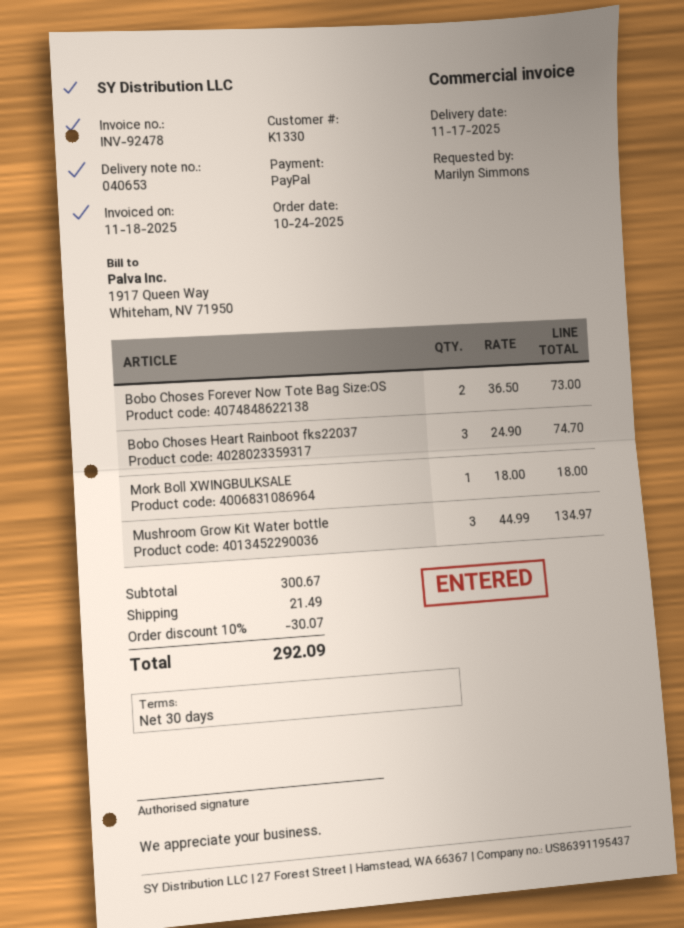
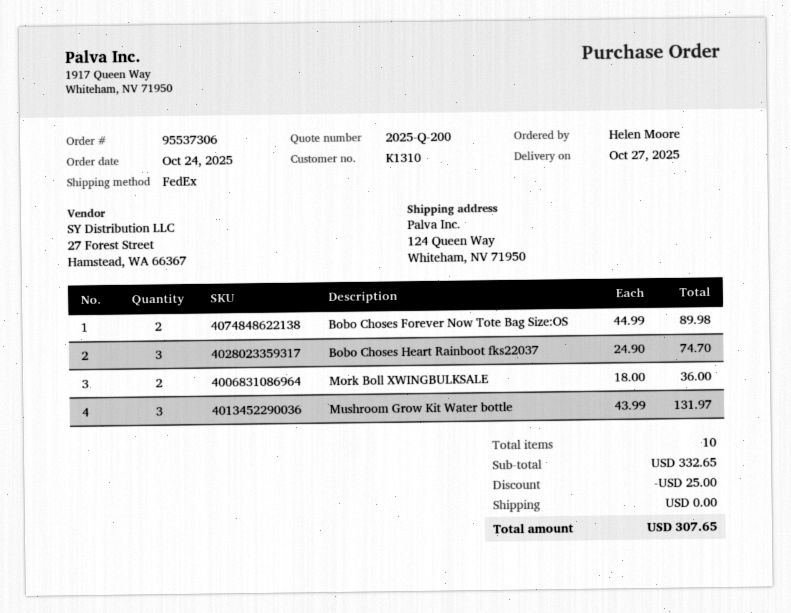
delivery date: 2025-11-17 -> 2025-10-27
customer number: K1330 -> K1310
ordered by: Marilyn Simmons -> Helen Moore
Bobo Choses Forever Now Tote Bag Size:OS: 2 x 36.50 = 73.00 -> 2 x 44.99 = 89.98
Mork Boll XWINGBULKSALE: 1 x 18.00 = 18.00 -> 2 x 18.00 = 36.00
Mushroom Grow Kit Water bottle: 3 x 44.99 = 134.97 -> 3 x 43.99 = 131.97
subtotal: 300.67 -> 332.65
discount: 30.07 -> 25.00
shipping: 21.49 -> 0.00
total: 292.09 -> 307.65

